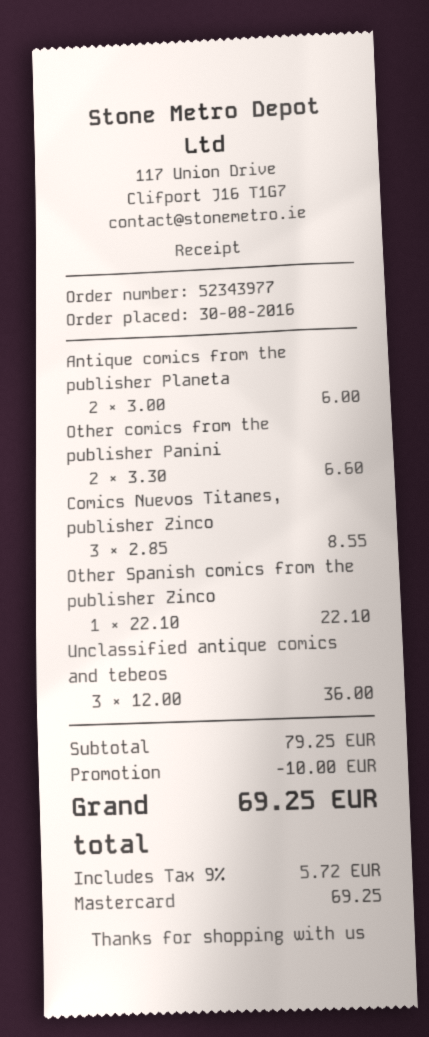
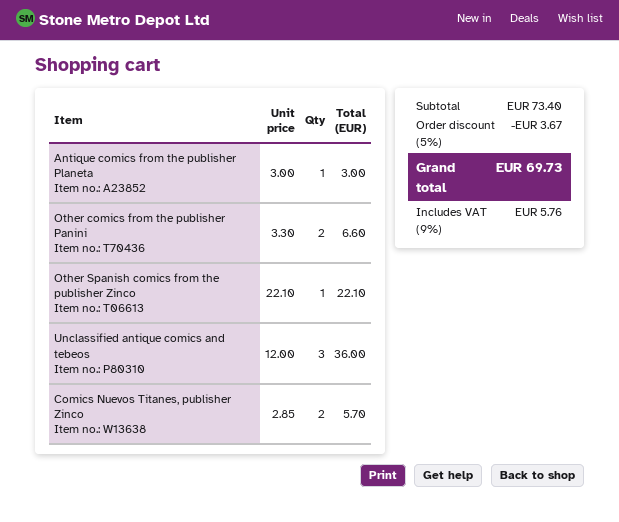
Antique comics from the publisher Planeta: 2 x 3.00 = 6.00 -> 1 x 3.00 = 3.00
Comics Nuevos Titanes, publisher Zinco: 3 x 2.85 = 8.55 -> 2 x 2.85 = 5.70
subtotal: 79.25 -> 73.40
discount: 10.00 -> 3.67
tax: 9% = 5.72 -> 9% = 5.76
total: 69.25 -> 69.73

